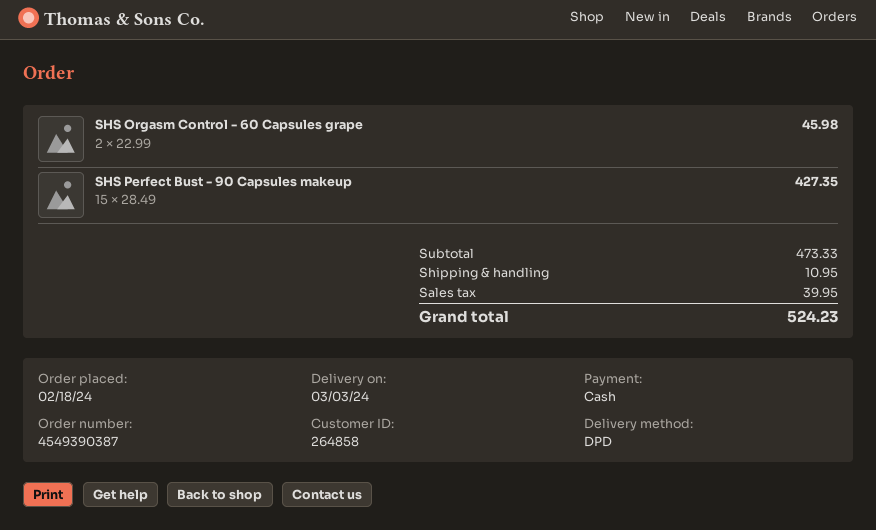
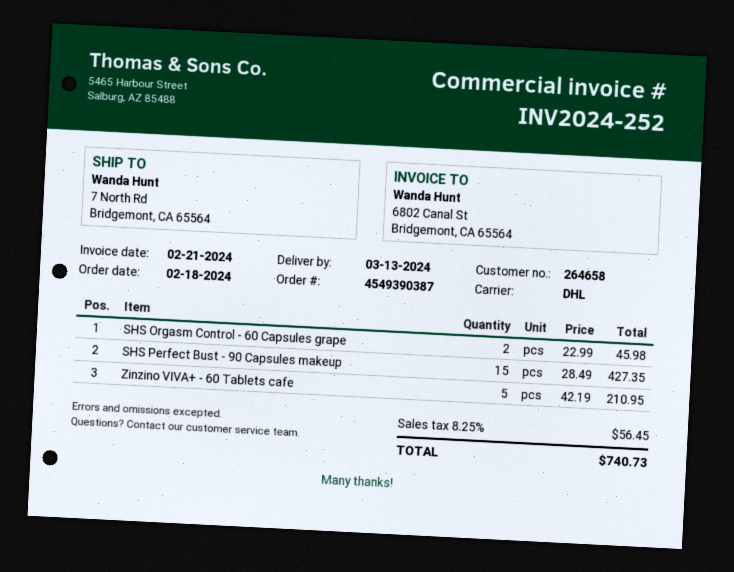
delivery date: 2024-03-03 -> 2024-03-13
customer number: 264858 -> 264658
shipping method: DPD -> DHL
Zinzino VIVA+ - 60 Tablets cafe: none -> 5 x 42.19 = 210.95
shipping: 10.95 -> none
tax: 39.95 -> 56.45
total: 524.23 -> 740.73

